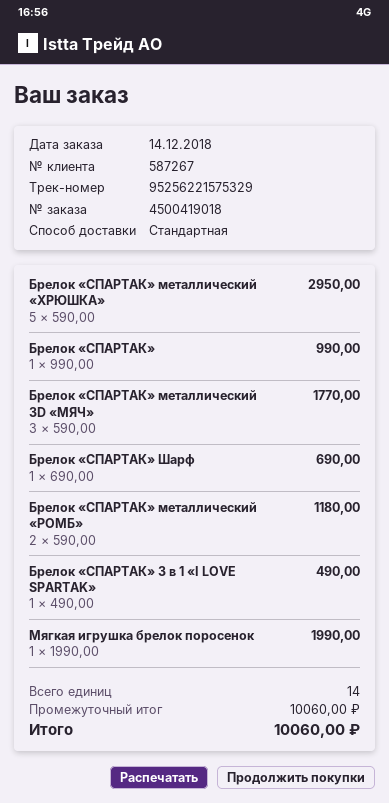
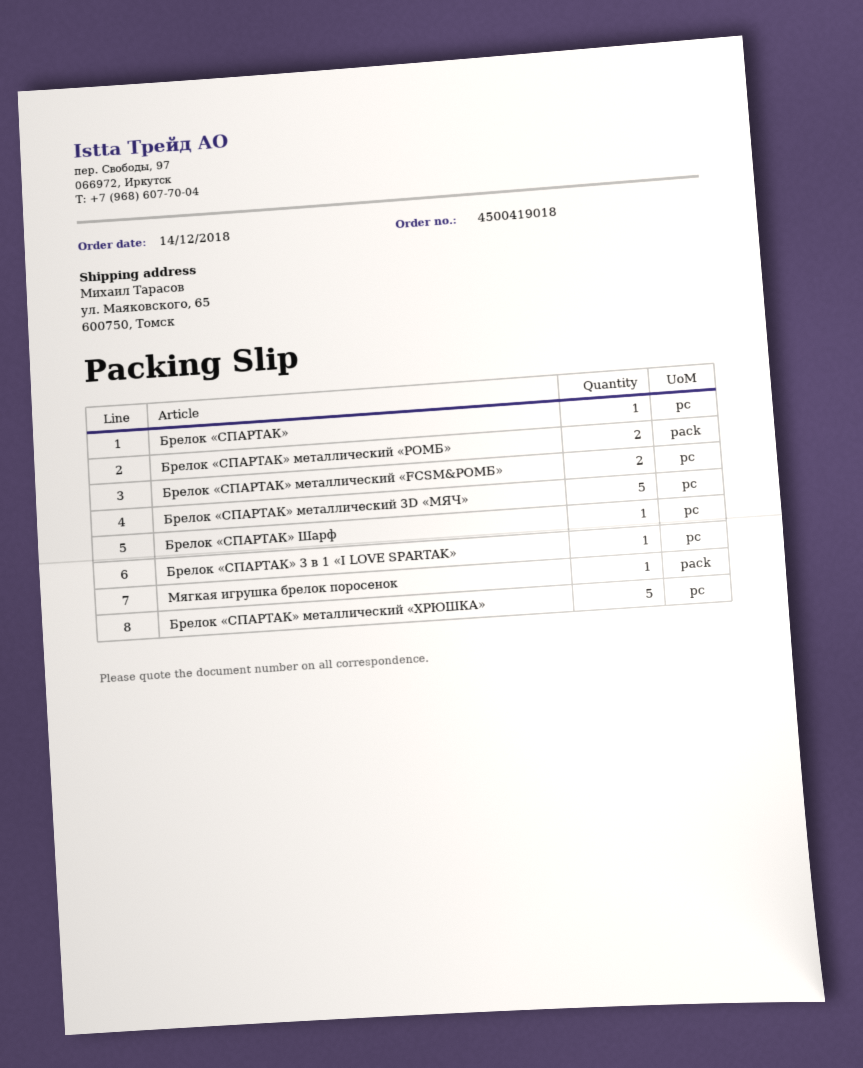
Брелок «СПАРТАК» металлический 3D «МЯЧ»: 3 -> 5
Брелок «СПАРТАК» металлический «FCSM&РОМБ»: none -> 2

